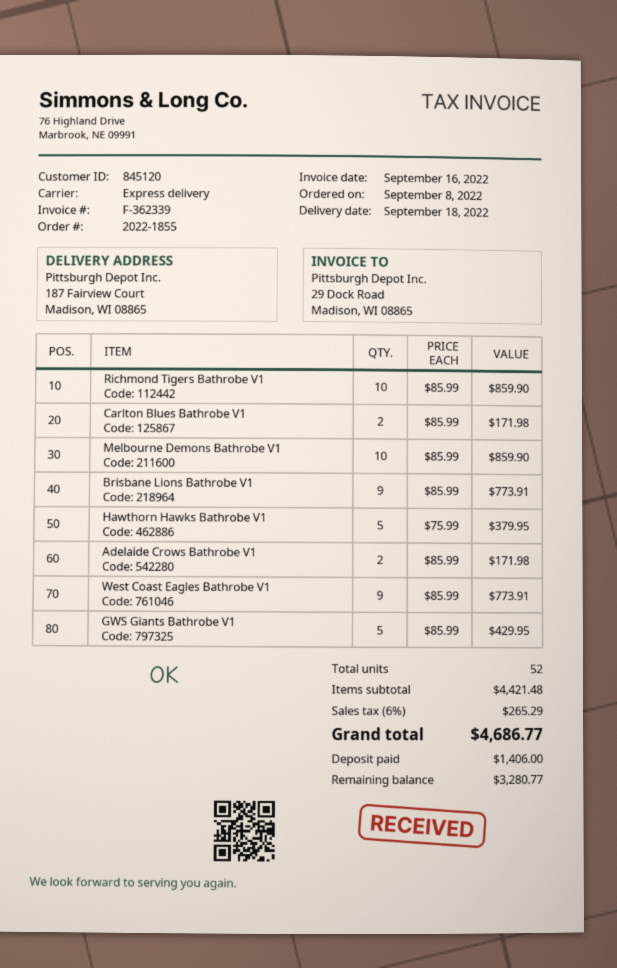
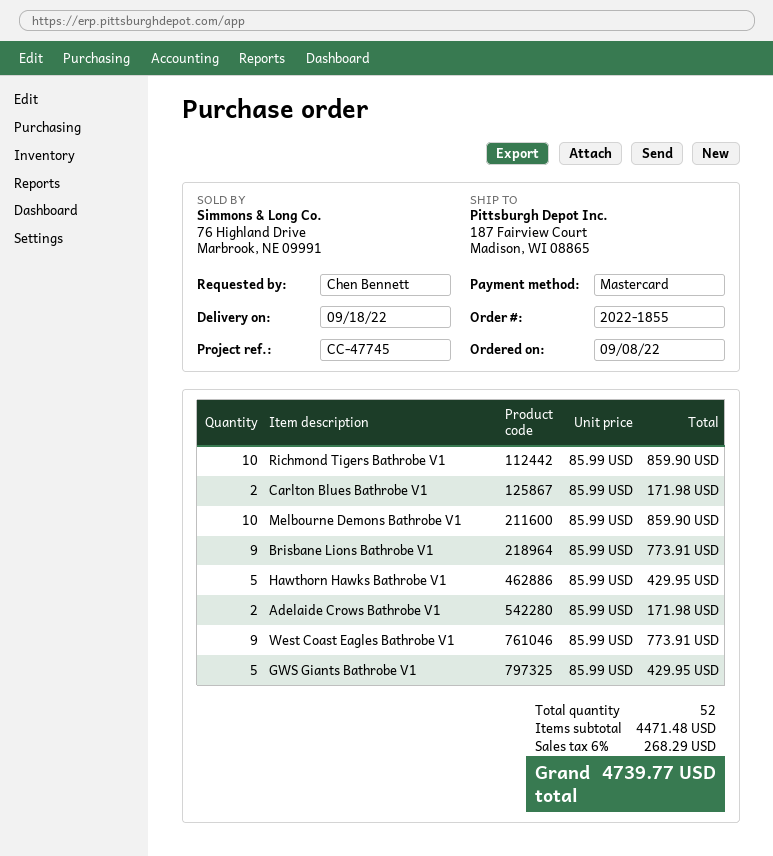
Hawthorn Hawks Bathrobe V1: 5 x 75.99 = 379.95 -> 5 x 85.99 = 429.95
subtotal: 4421.48 -> 4471.48
tax: 6% = 265.29 -> 6% = 268.29
total: 4686.77 -> 4739.77

